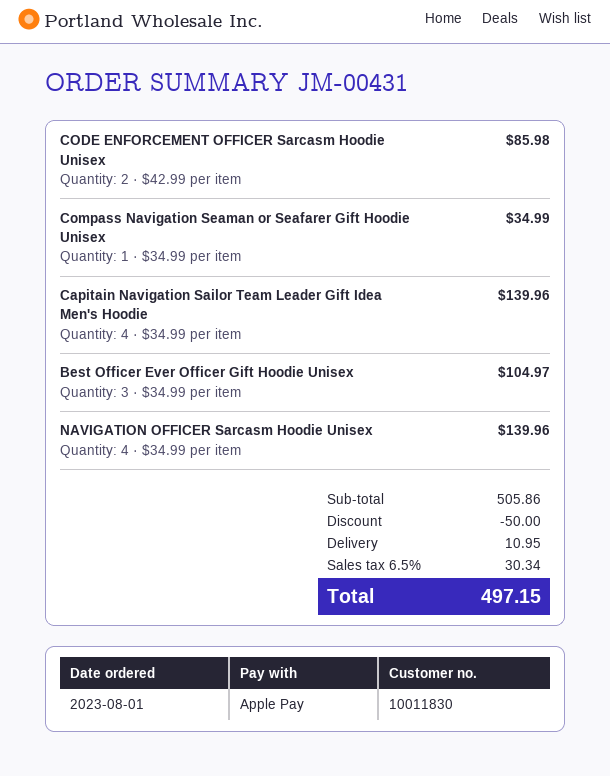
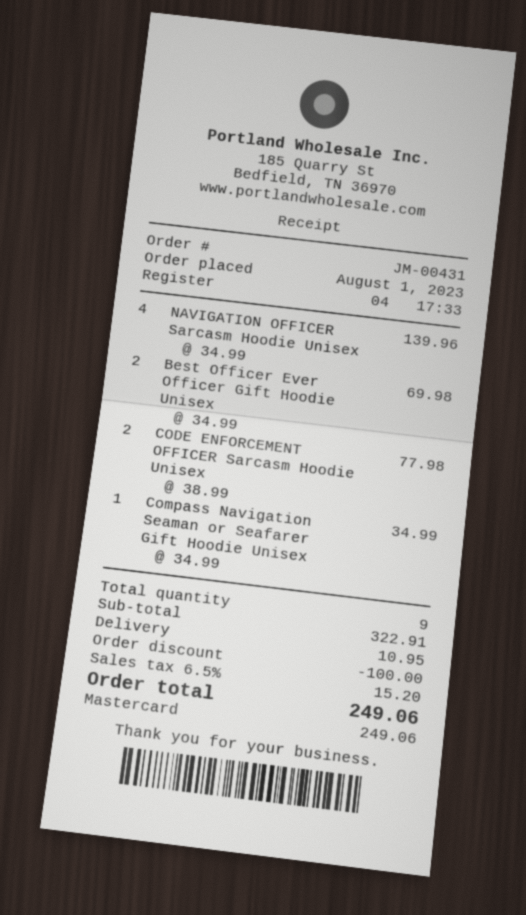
payment method: Apple Pay -> Mastercard
CODE ENFORCEMENT OFFICER Sarcasm Hoodie Unisex: 2 x 42.99 = 85.98 -> 2 x 38.99 = 77.98
Capitain Navigation Sailor Team Leader Gift Idea Men's Hoodie: 4 x 34.99 = 139.96 -> none
Best Officer Ever Officer Gift Hoodie Unisex: 3 x 34.99 = 104.97 -> 2 x 34.99 = 69.98
subtotal: 505.86 -> 322.91
discount: 50.00 -> 100.00
tax: 6.5% = 30.34 -> 6.5% = 15.20
total: 497.15 -> 249.06

